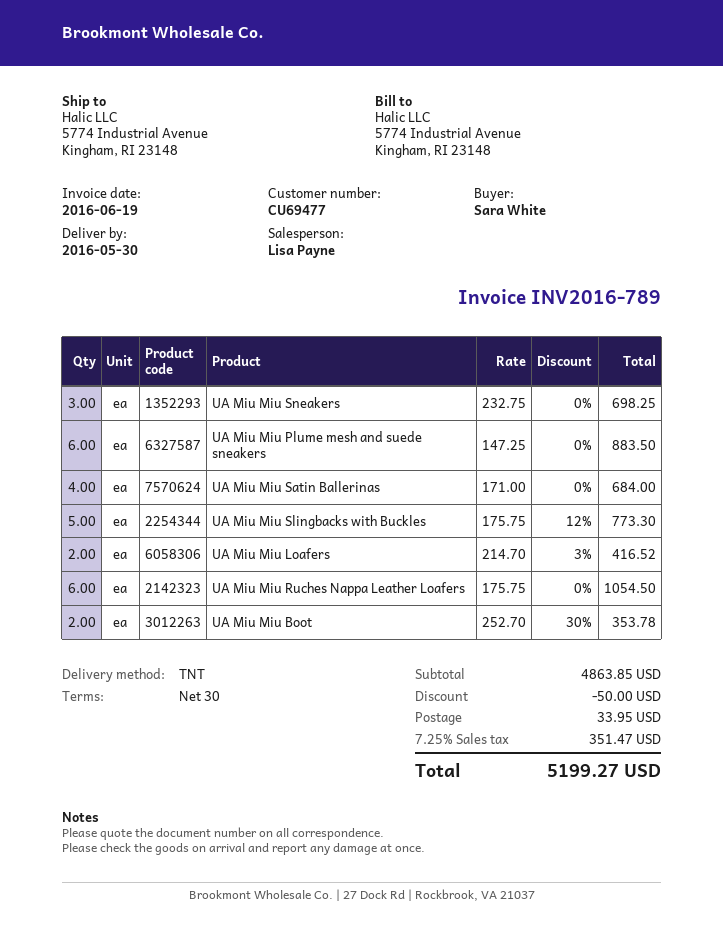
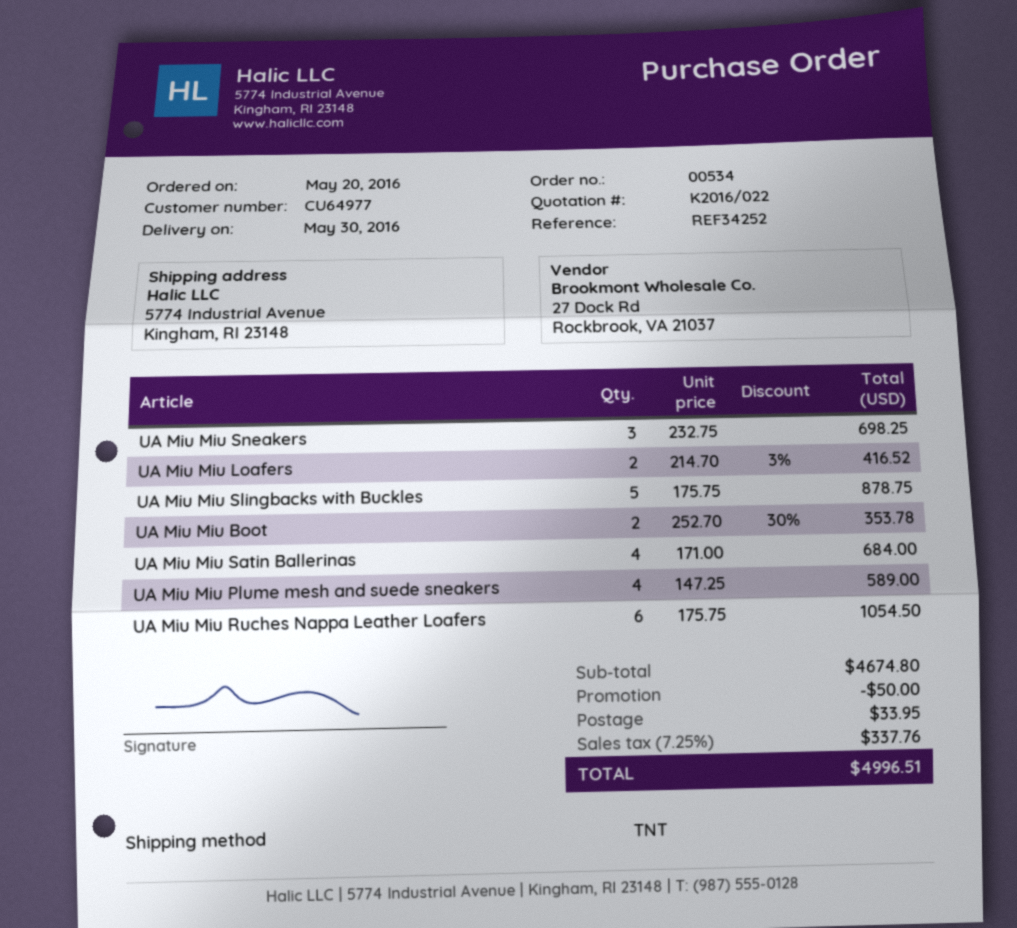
customer number: CU69477 -> CU64977
UA Miu Miu Plume mesh and suede sneakers: 6 x 147.25 = 883.50 -> 4 x 147.25 = 589.00
UA Miu Miu Slingbacks with Buckles: 5 x 175.75 - 12% = 773.30 -> 5 x 175.75 = 878.75
subtotal: 4863.85 -> 4674.80
tax: 7.25% = 351.47 -> 7.25% = 337.76
total: 5199.27 -> 4996.51

